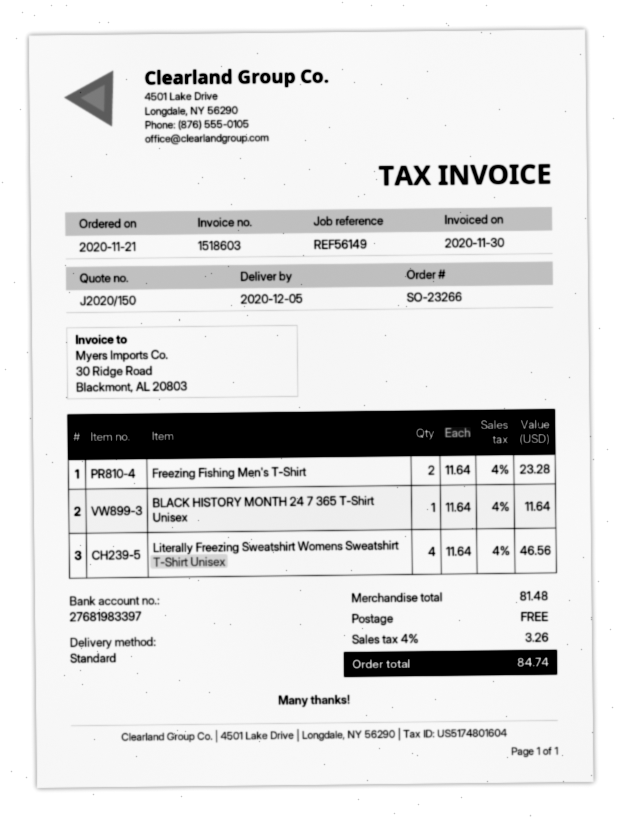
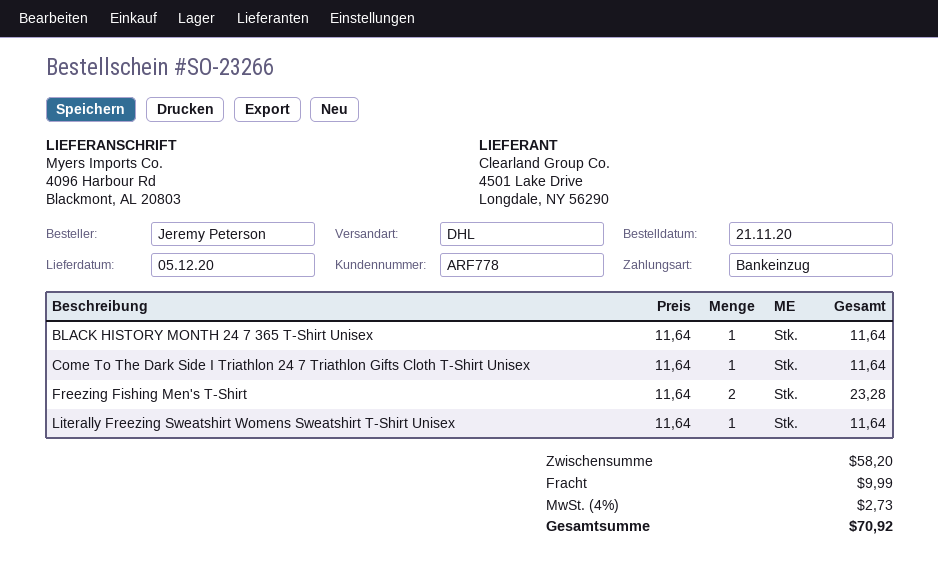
shipping method: standard -> DHL
Literally Freezing Sweatshirt Womens Sweatshirt T-Shirt Unisex: 4 x 11.64 = 46.56 -> 1 x 11.64 = 11.64
Come To The Dark Side I Triathlon 24 7 Triathlon Gifts Cloth T-Shirt Unisex: none -> 1 x 11.64 = 11.64
subtotal: 81.48 -> 58.20
shipping: 0.00 -> 9.99
tax: 4% = 3.26 -> 4% = 2.73
total: 84.74 -> 70.92

